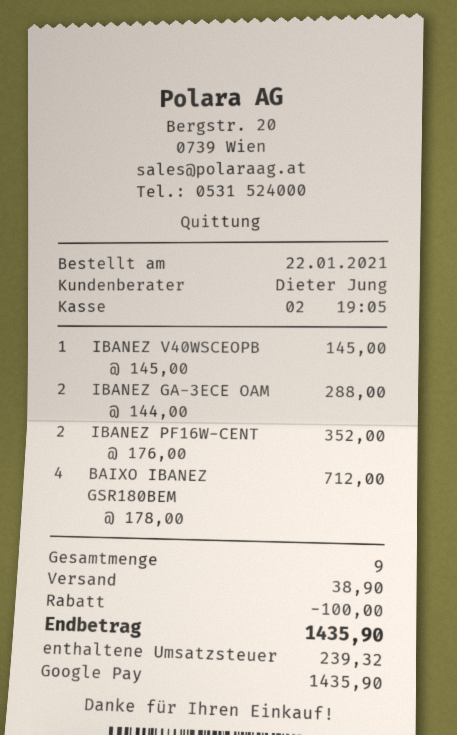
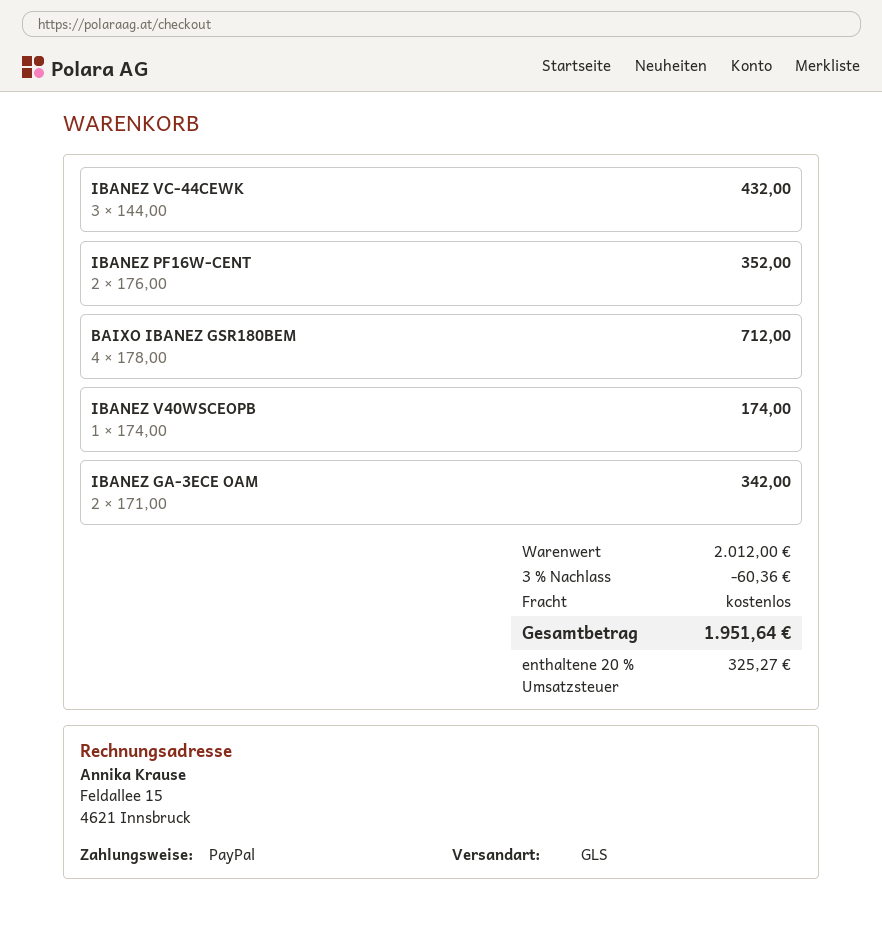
payment method: Google Pay -> PayPal
IBANEZ V40WSCEOPB: 1 x 145.00 = 145.00 -> 1 x 174.00 = 174.00
IBANEZ GA-3ECE OAM: 2 x 144.00 = 288.00 -> 2 x 171.00 = 342.00
IBANEZ VC-44CEWK: none -> 3 x 144.00 = 432.00
discount: 100.00 -> 60.36
shipping: 38.90 -> 0.00
tax: 239.32 -> 325.27
total: 1435.90 -> 1951.64

